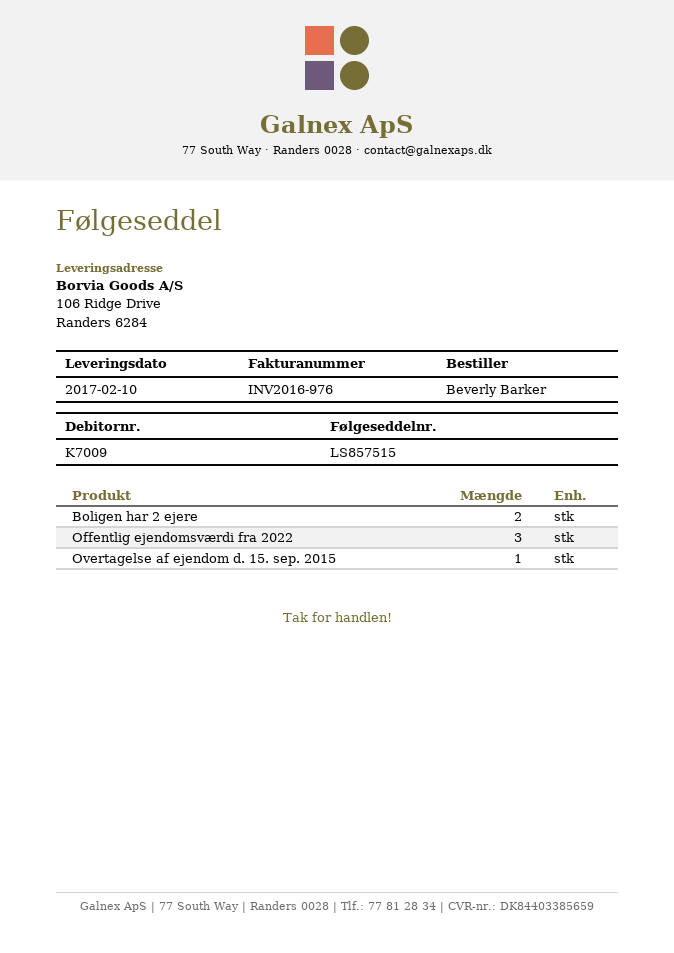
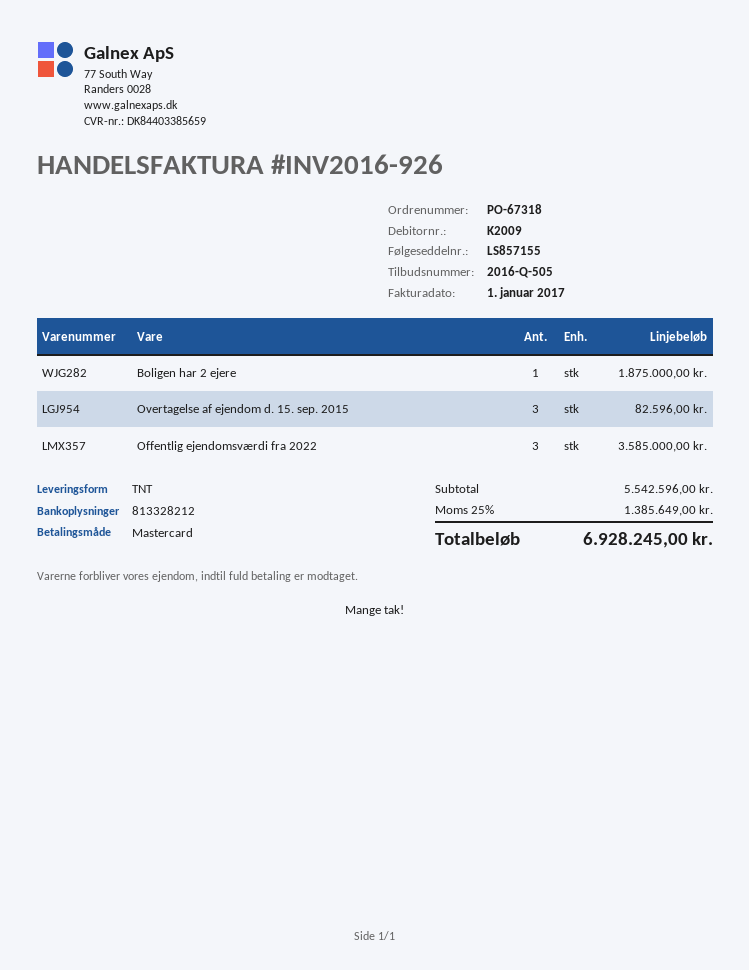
delivery note number: LS857515 -> LS857155
invoice number: INV2016-976 -> INV2016-926
customer number: K7009 -> K2009
Boligen har 2 ejere: 2 -> 1
Overtagelse af ejendom d. 15. sep. 2015: 1 -> 3

